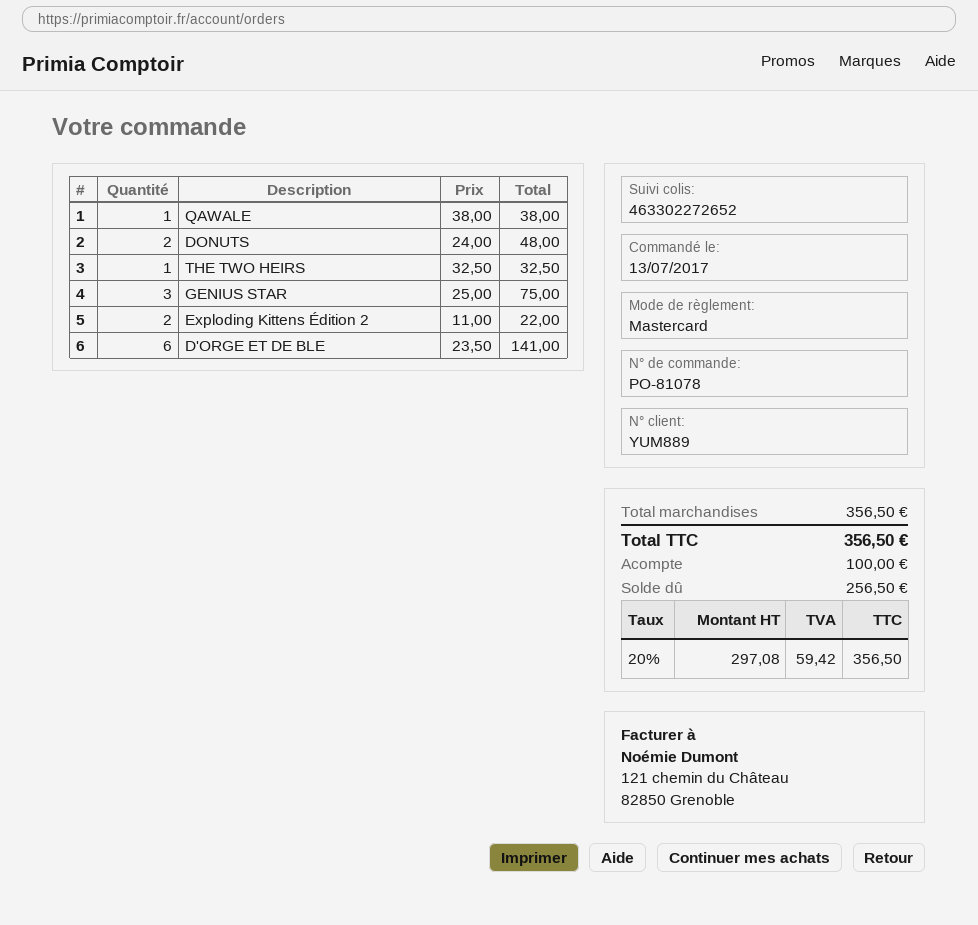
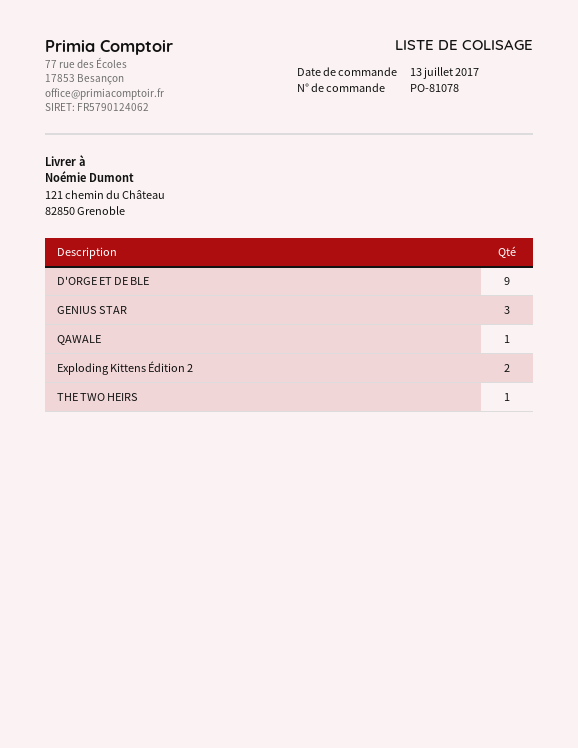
DONUTS: 2 -> none
D'ORGE ET DE BLE: 6 -> 9

